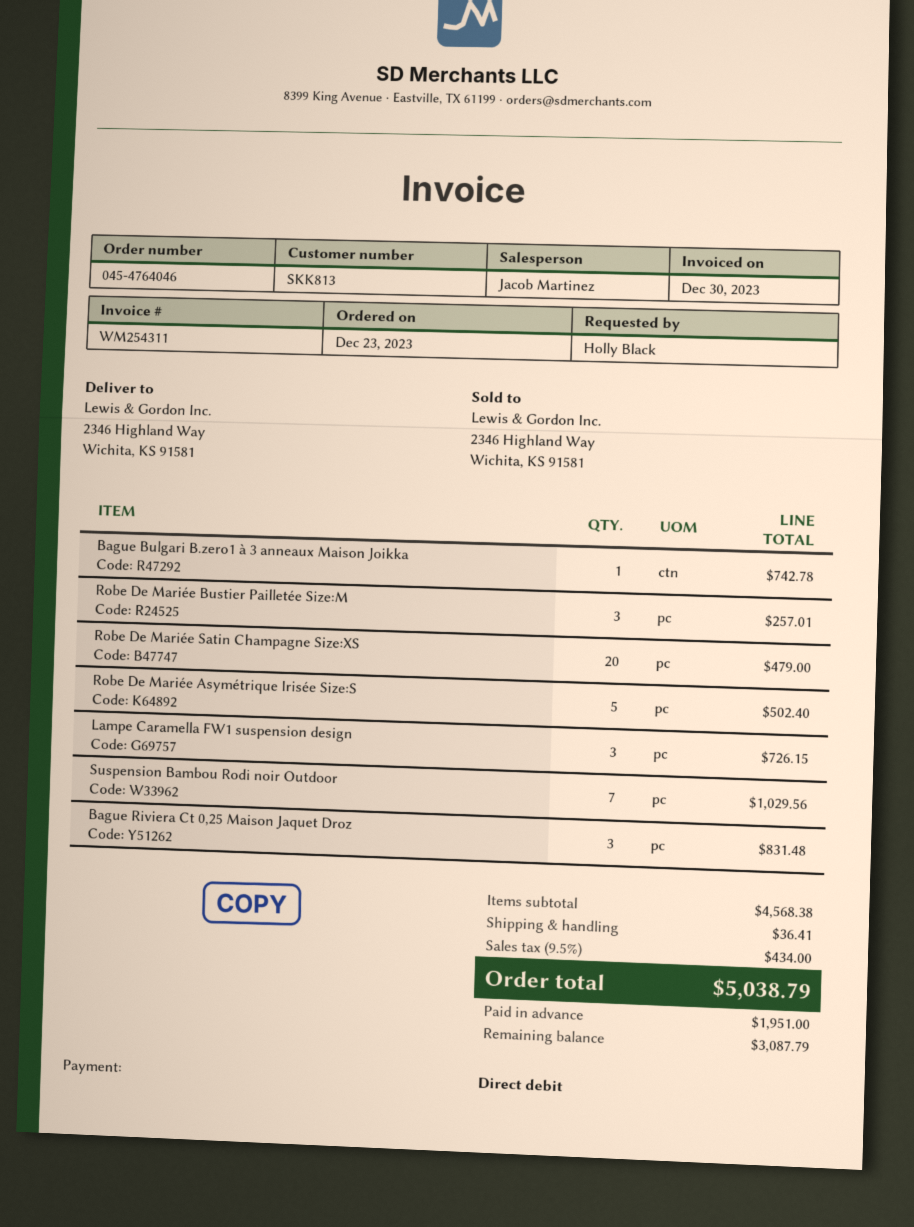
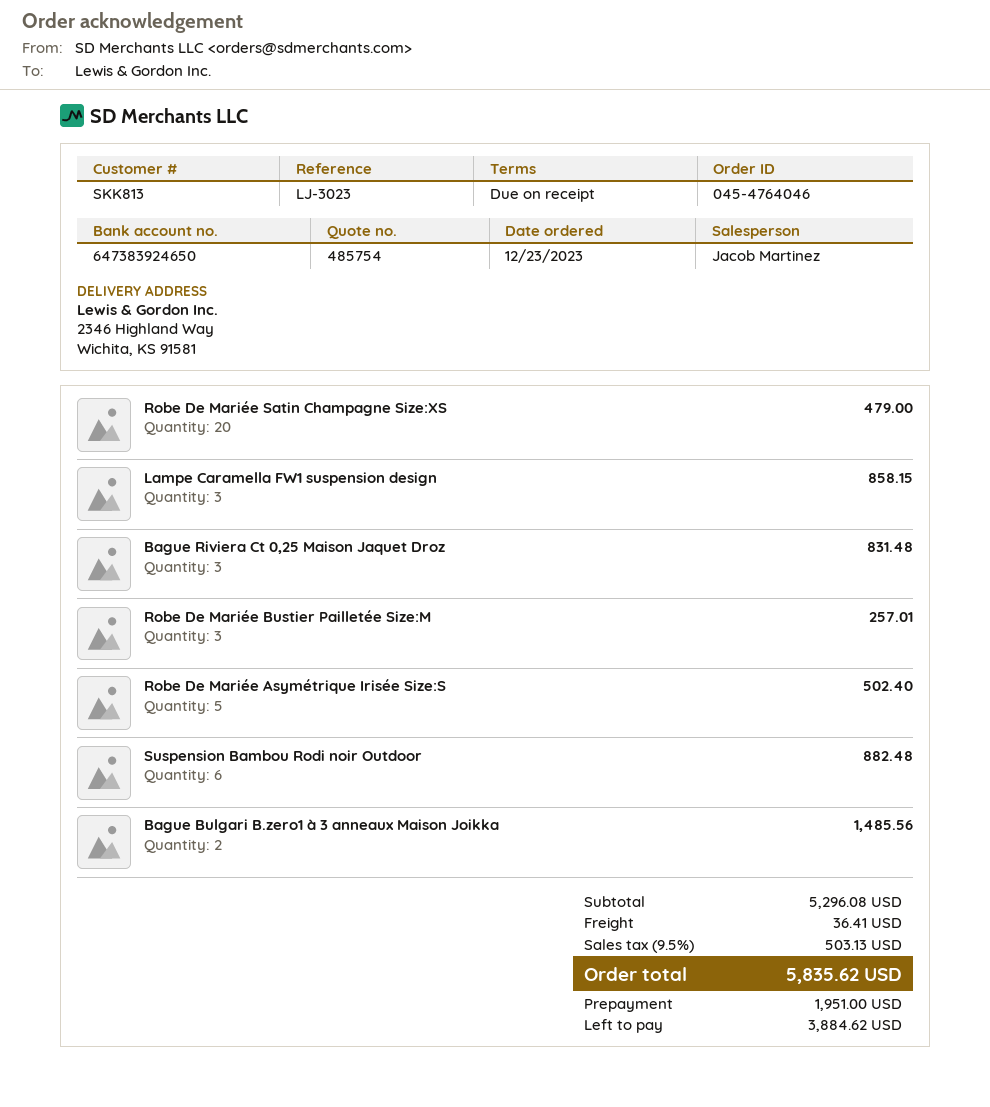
Bague Bulgari B.zero1 à 3 anneaux Maison Joikka: 1 for 742.78 -> 2 for 1485.56
Lampe Caramella FW1 suspension design: 3 for 726.15 -> 3 for 858.15
Suspension Bambou Rodi noir Outdoor: 7 for 1029.56 -> 6 for 882.48
subtotal: 4568.38 -> 5296.08
tax: 9.5% = 434.00 -> 9.5% = 503.13
total: 5038.79 -> 5835.62
balance: 3087.79 -> 3884.62

